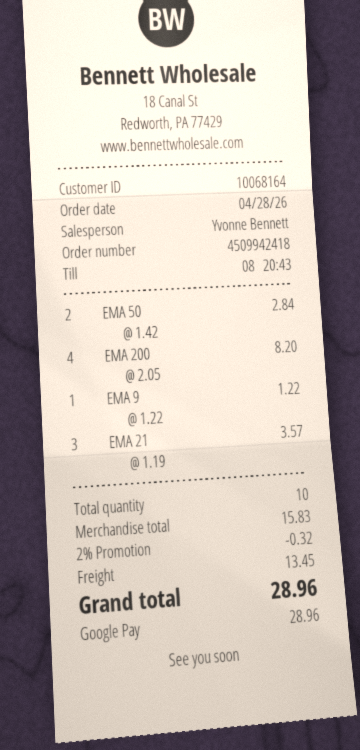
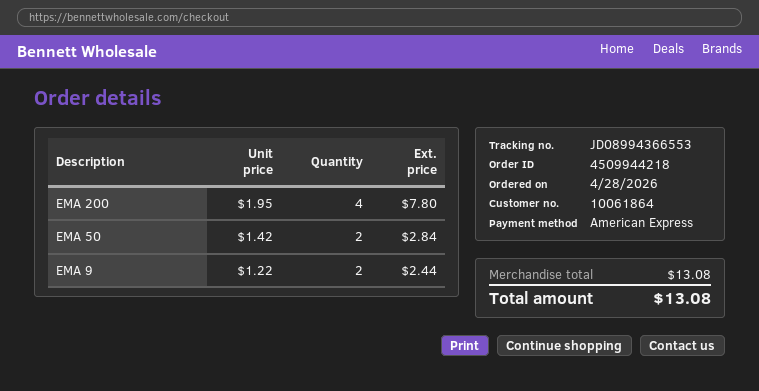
order number: 4509942418 -> 4509944218
customer number: 10068164 -> 10061864
payment method: Google Pay -> American Express
EMA 200: 4 x 2.05 = 8.20 -> 4 x 1.95 = 7.80
EMA 9: 1 x 1.22 = 1.22 -> 2 x 1.22 = 2.44
EMA 21: 3 x 1.19 = 3.57 -> none
subtotal: 15.83 -> 13.08
discount: 2% = 0.32 -> none
shipping: 13.45 -> none
total: 28.96 -> 13.08

